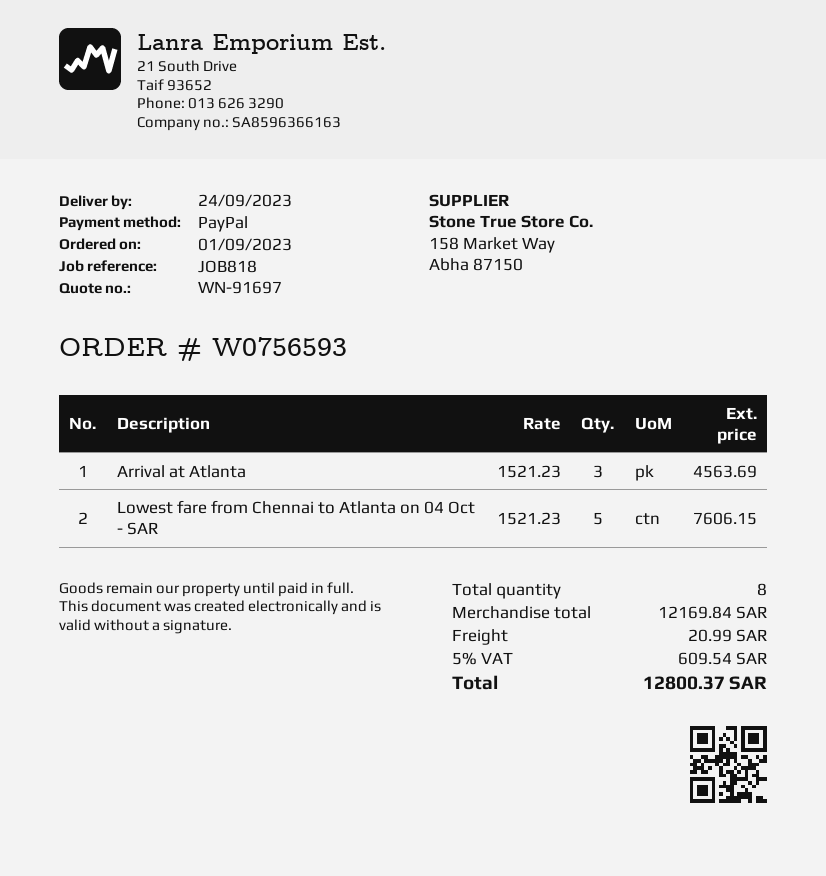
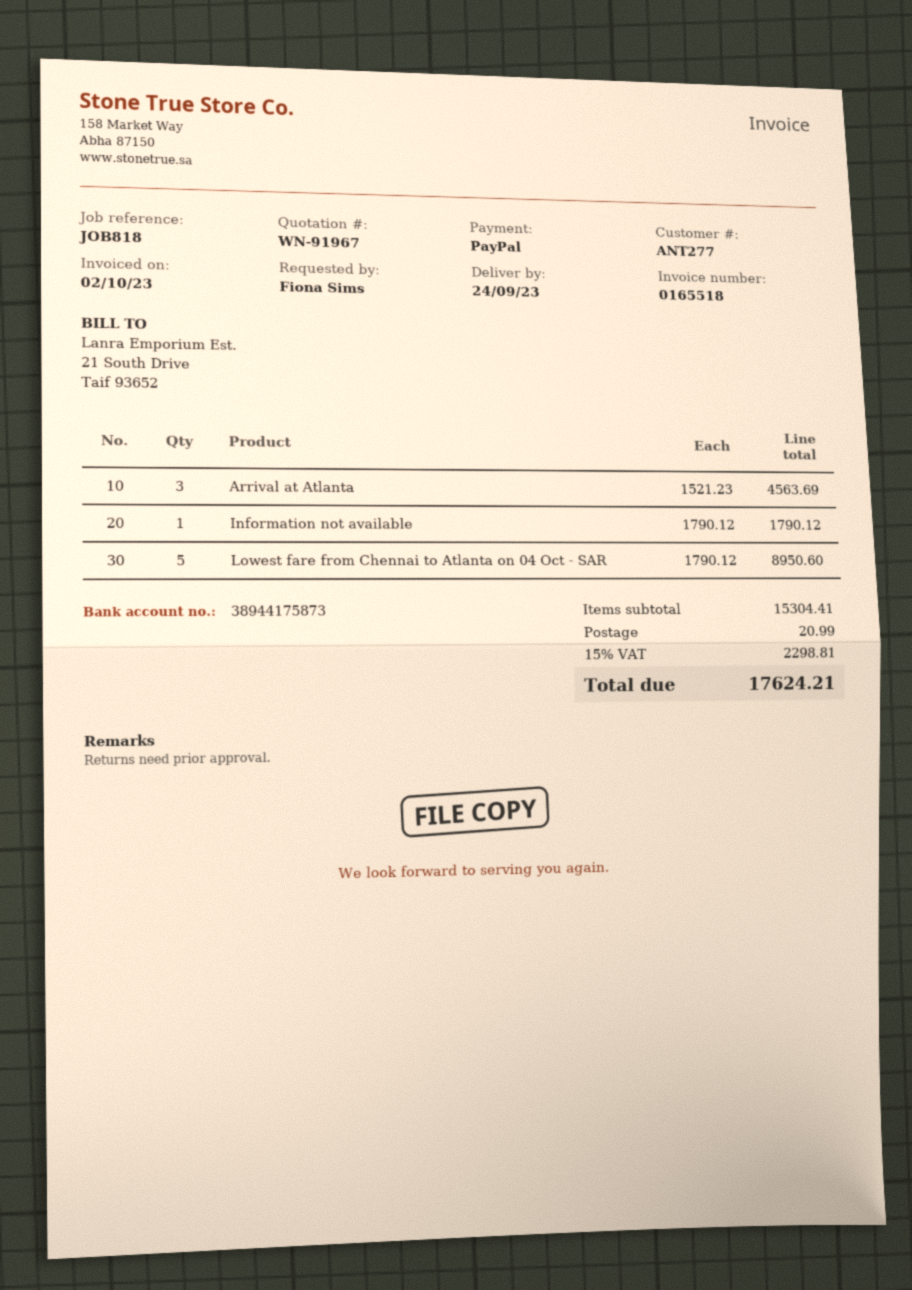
quote number: WN-91697 -> WN-91967
Lowest fare from Chennai to Atlanta on 04 Oct - SAR: 5 x 1521.23 = 7606.15 -> 5 x 1790.12 = 8950.60
Information not available: none -> 1 x 1790.12 = 1790.12
subtotal: 12169.84 -> 15304.41
tax: 5% = 609.54 -> 15% = 2298.81
total: 12800.37 -> 17624.21

